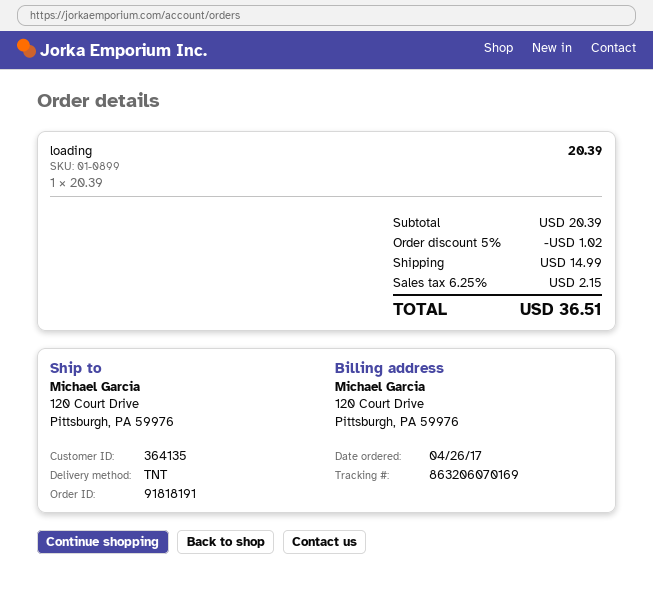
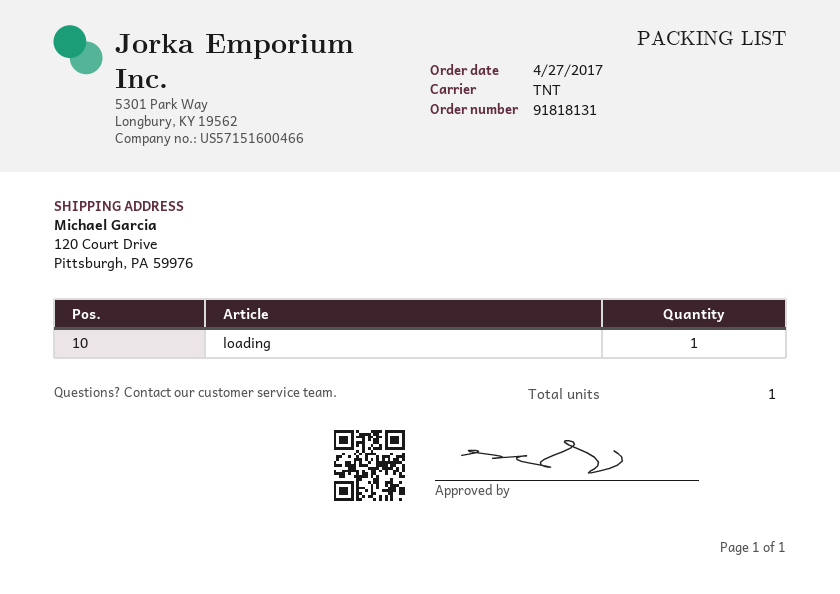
order number: 91818191 -> 91818131
order date: 2017-04-26 -> 2017-04-27

